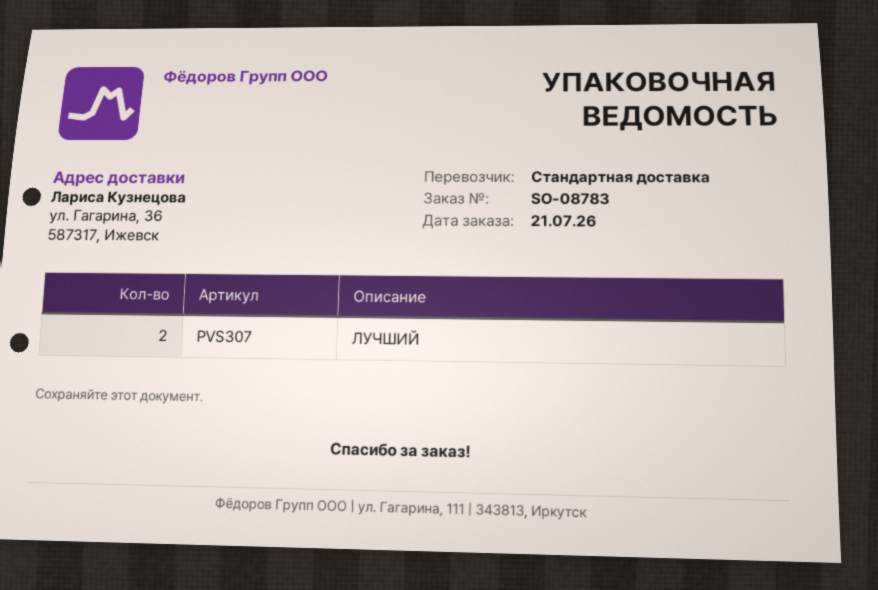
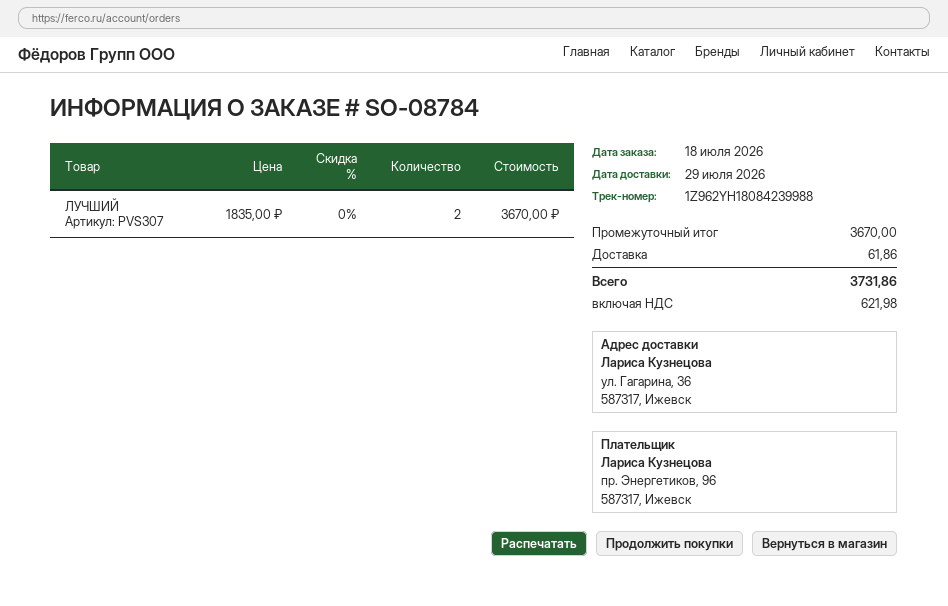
order number: SO-08783 -> SO-08784
order date: 2026-07-21 -> 2026-07-18

